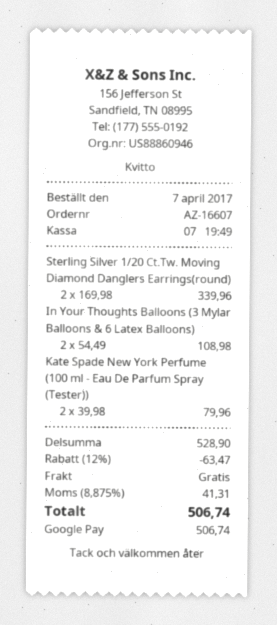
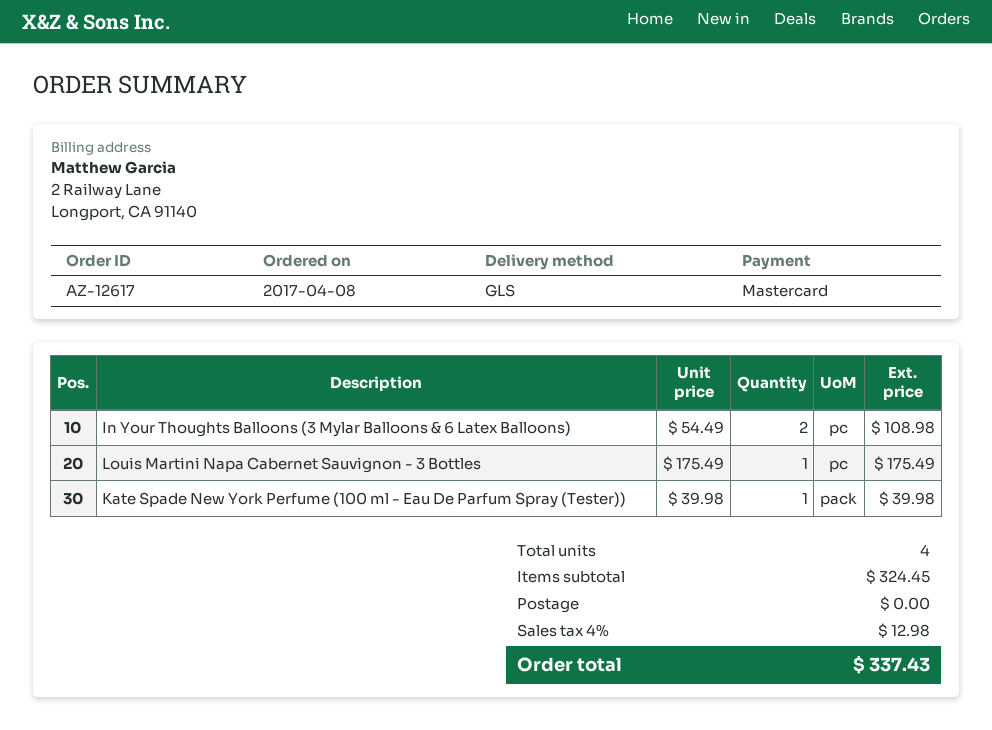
order number: AZ-16607 -> AZ-12617
order date: 2017-04-07 -> 2017-04-08
payment method: Google Pay -> Mastercard
Sterling Silver 1/20 Ct.Tw. Moving Diamond Danglers Earrings(round): 2 x 169.98 = 339.96 -> none
Kate Spade New York Perfume (100 ml - Eau De Parfum Spray (Tester)): 2 x 39.98 = 79.96 -> 1 x 39.98 = 39.98
Louis Martini Napa Cabernet Sauvignon - 3 Bottles: none -> 1 x 175.49 = 175.49
subtotal: 528.90 -> 324.45
discount: 12% = 63.47 -> none
tax: 8.875% = 41.31 -> 4% = 12.98
total: 506.74 -> 337.43

